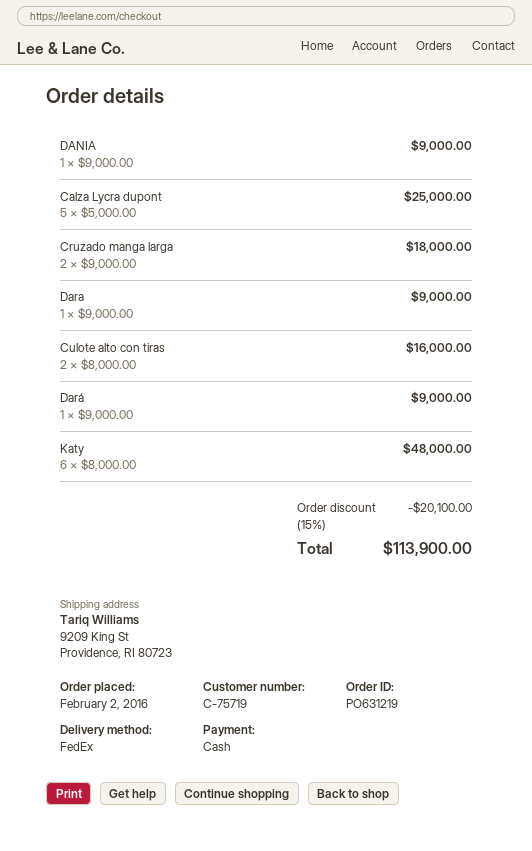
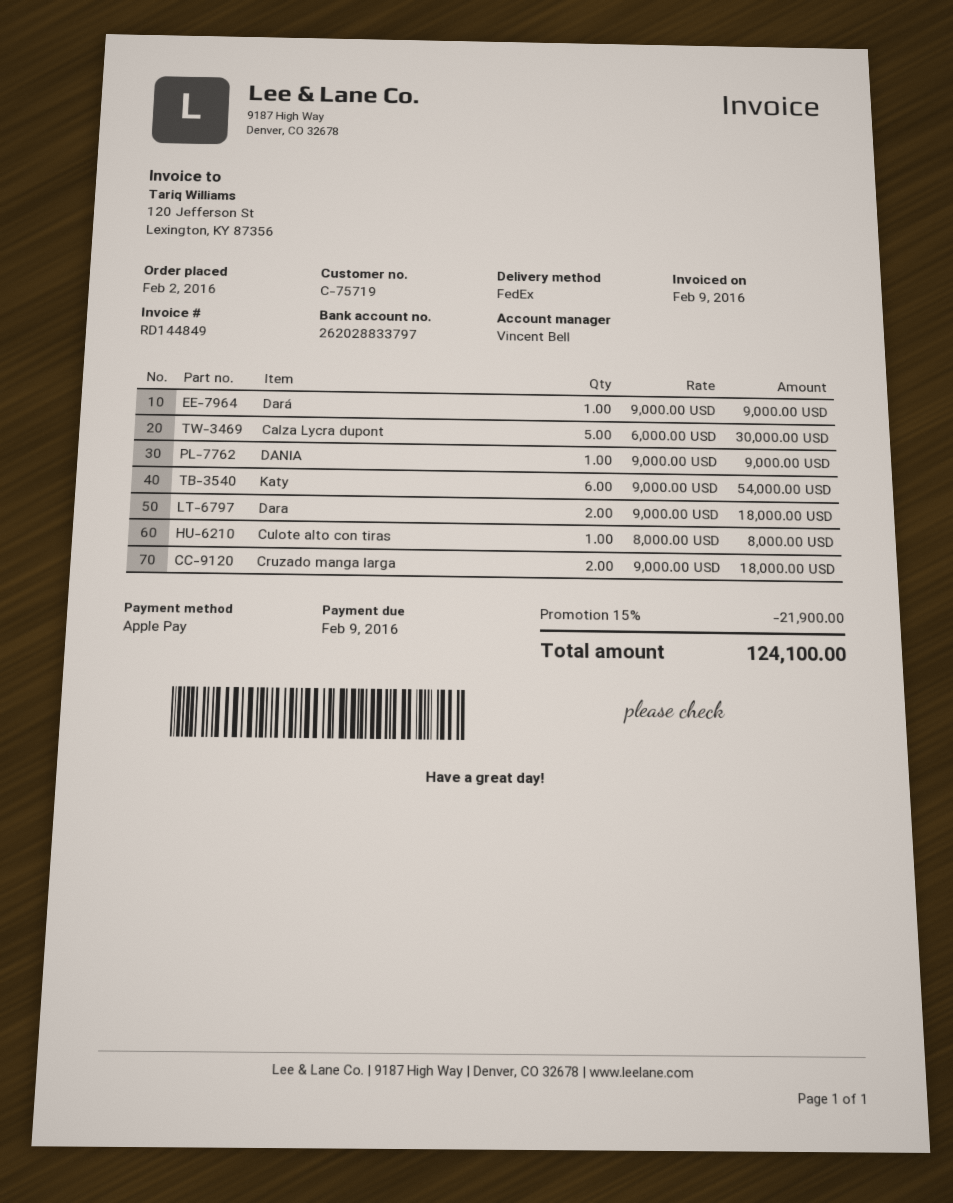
payment method: cash -> Apple Pay
Calza Lycra dupont: 5 x 5000.00 = 25000.00 -> 5 x 6000.00 = 30000.00
Dara: 1 x 9000.00 = 9000.00 -> 2 x 9000.00 = 18000.00
Culote alto con tiras: 2 x 8000.00 = 16000.00 -> 1 x 8000.00 = 8000.00
Katy: 6 x 8000.00 = 48000.00 -> 6 x 9000.00 = 54000.00
discount: 15% = 20100.00 -> 15% = 21900.00
total: 113900.00 -> 124100.00

